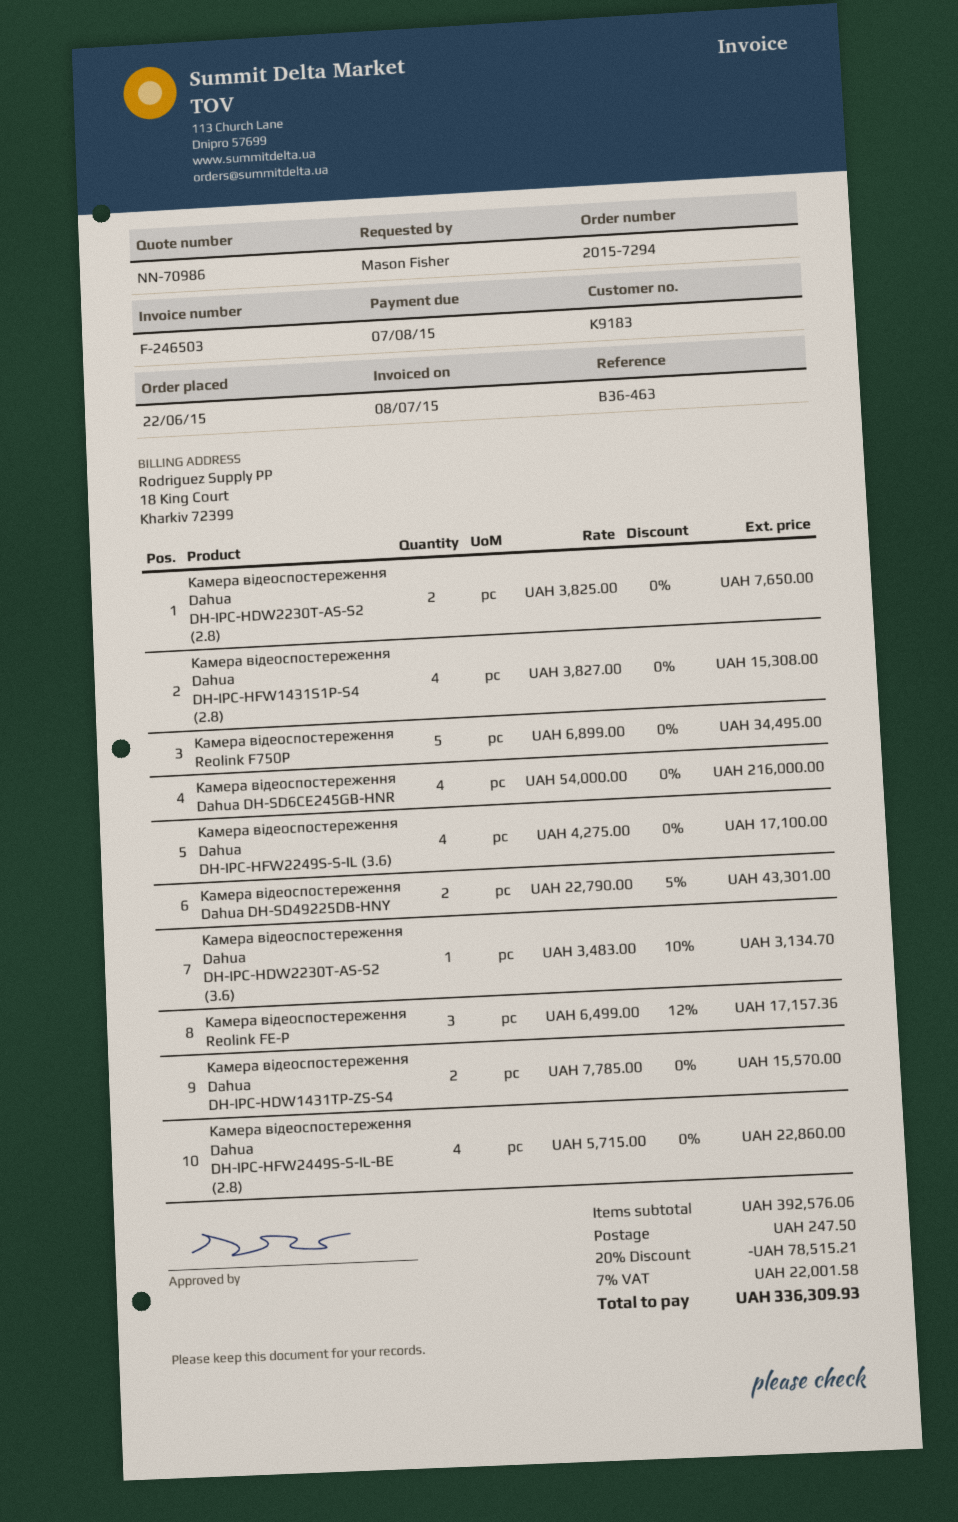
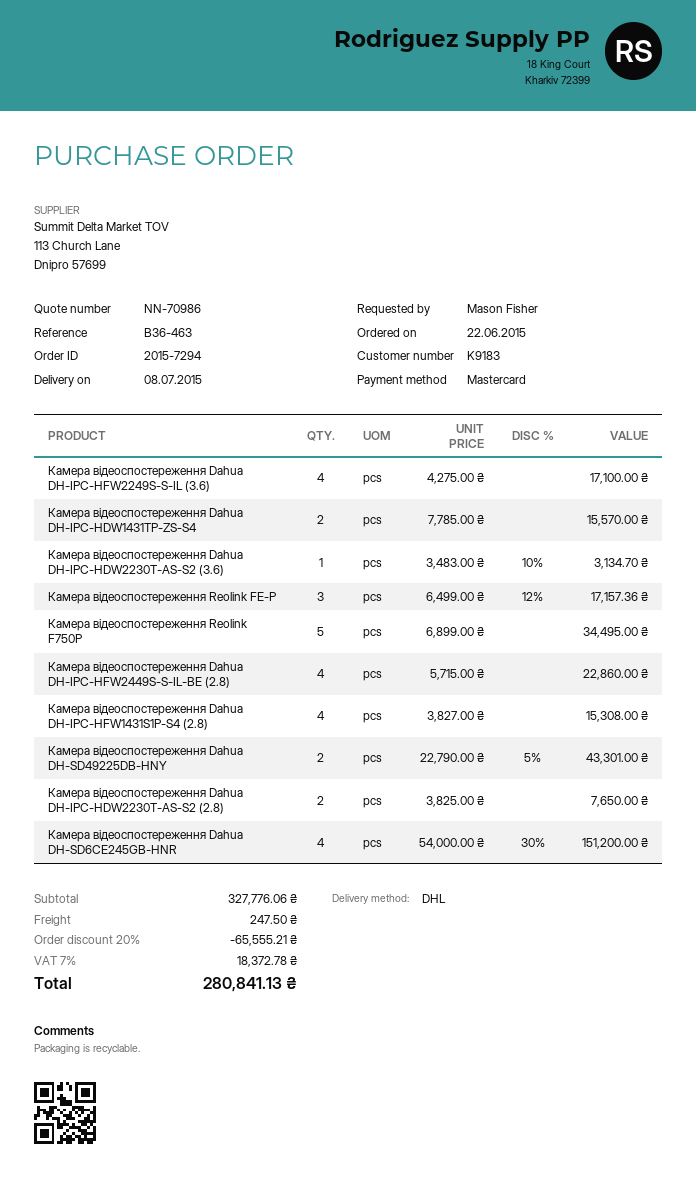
Камера відеоспостереження Dahua DH-SD6CE245GB-HNR: 4 x 54000.00 = 216000.00 -> 4 x 54000.00 - 30% = 151200.00
subtotal: 392576.06 -> 327776.06
discount: 20% = 78515.21 -> 20% = 65555.21
tax: 7% = 22001.58 -> 7% = 18372.78
total: 336309.93 -> 280841.13

